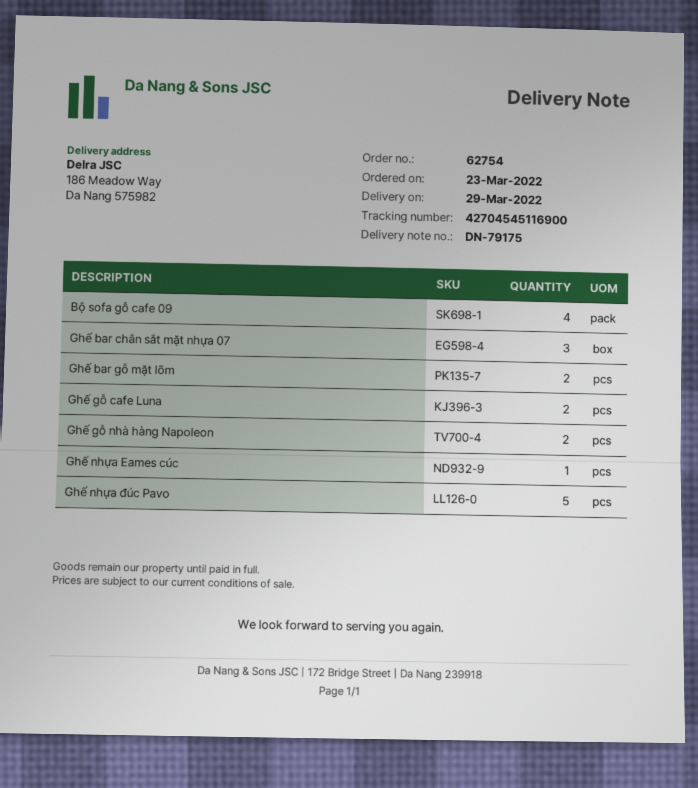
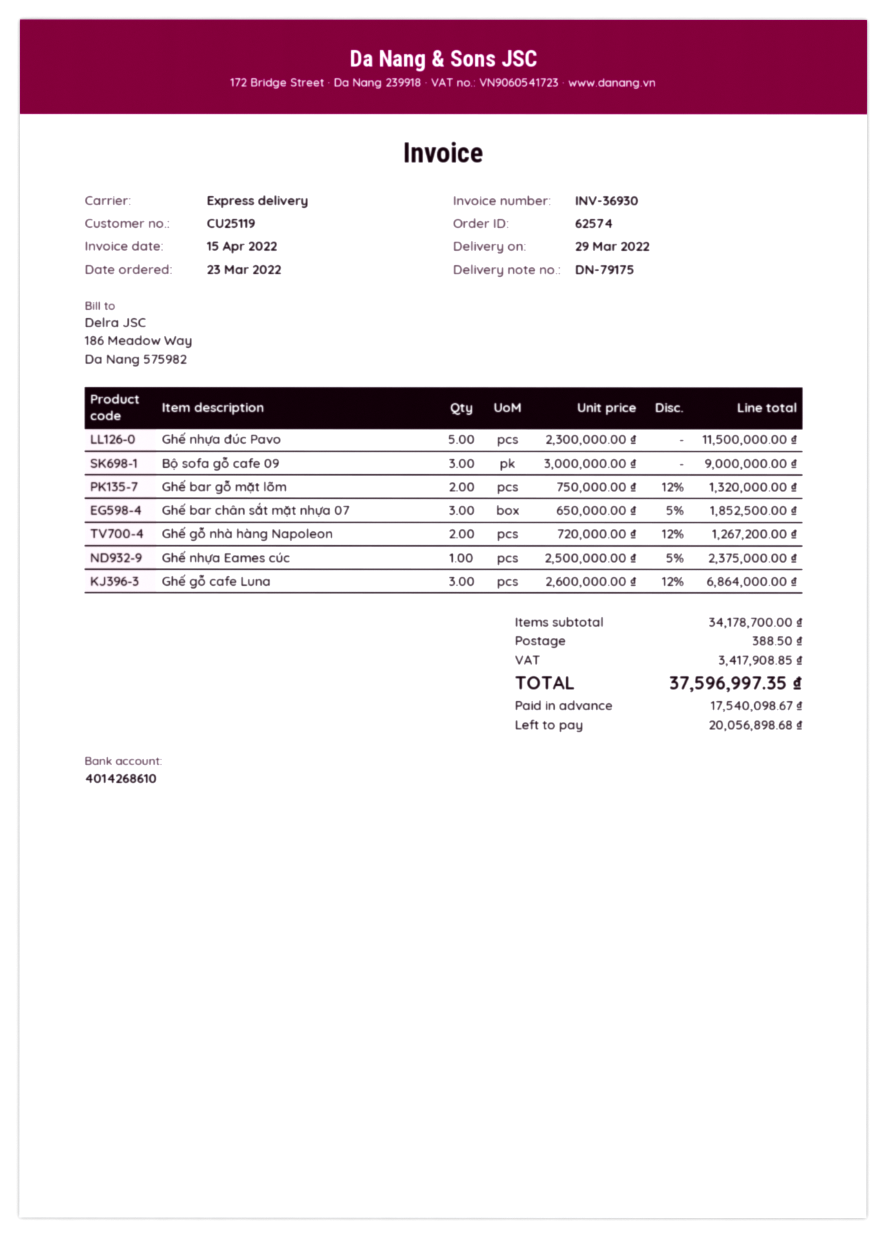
order number: 62754 -> 62574
Bộ sofa gỗ cafe 09: 4 -> 3
Ghế gỗ cafe Luna: 2 -> 3

